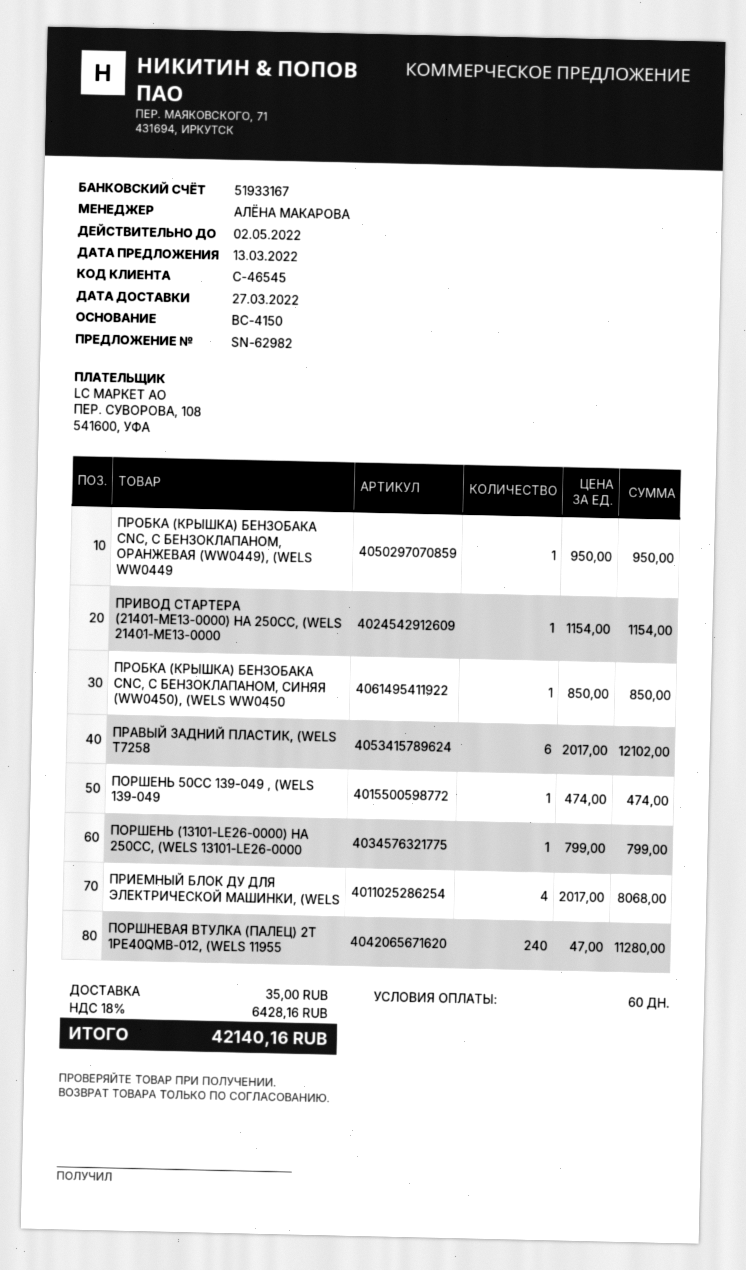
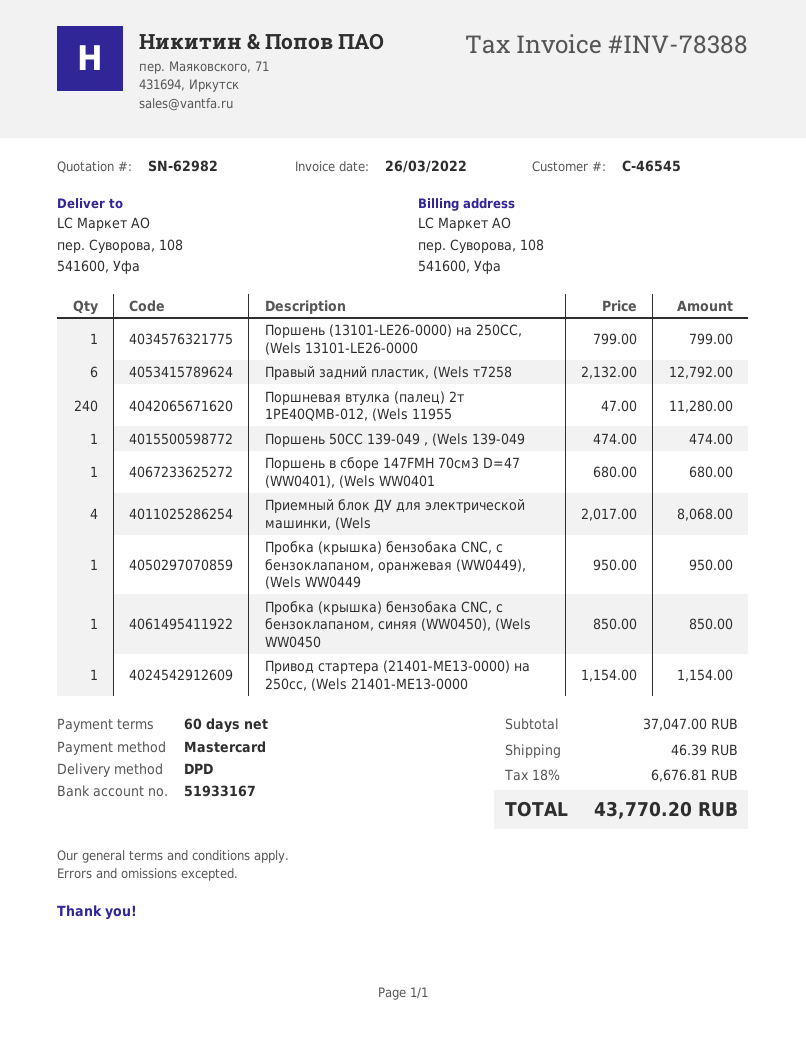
ПРАВЫЙ ЗАДНИЙ ПЛАСТИК, (WELS Т7258: 6 x 2017.00 = 12102.00 -> 6 x 2132.00 = 12792.00
Поршень в сборе 147FMH 70см3 D=47 (WW0401), (Wels WW0401: none -> 1 x 680.00 = 680.00
shipping: 35.00 -> 46.39
tax: 18% = 6428.16 -> 18% = 6676.81
total: 42140.16 -> 43770.20

